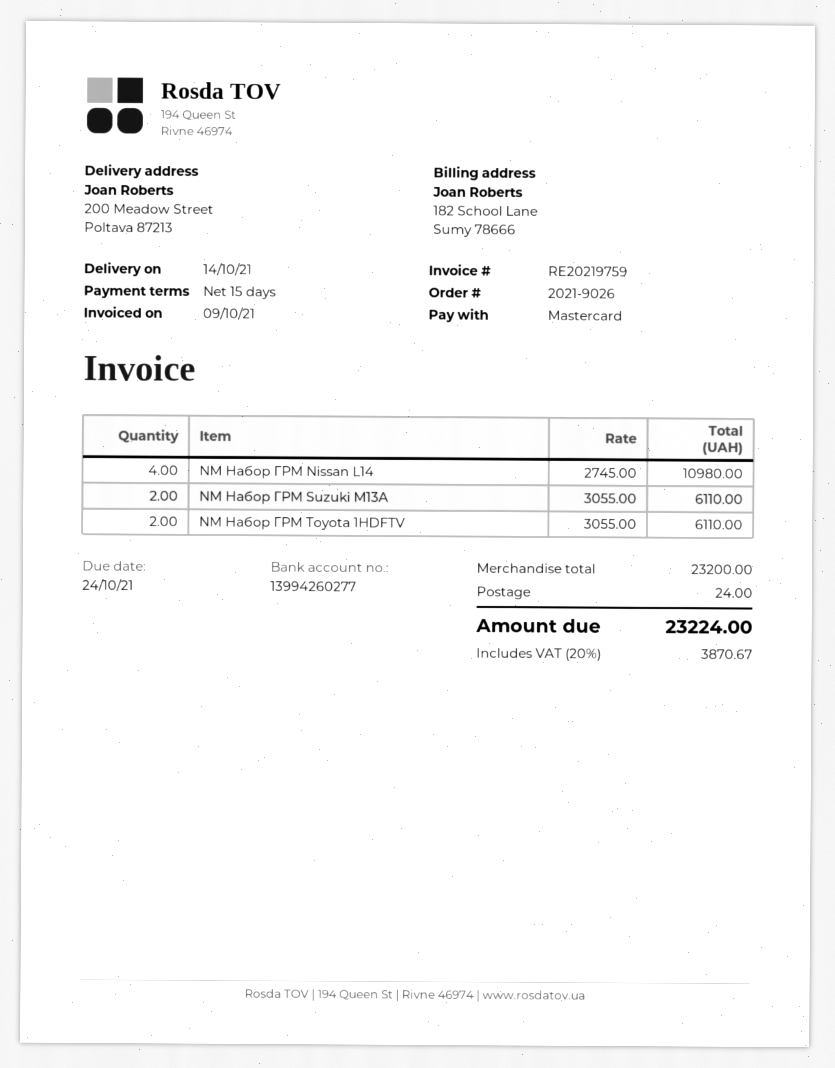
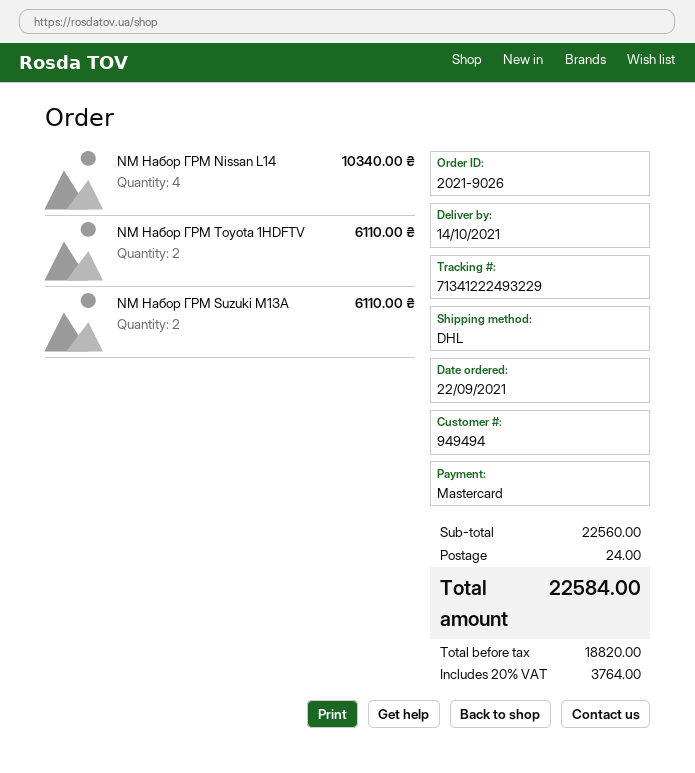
NM Набор ГРМ Nissan L14: 4 for 10980.00 -> 4 for 10340.00
subtotal: 23200.00 -> 22560.00
tax: 20% = 3870.67 -> 20% = 3764.00
total: 23224.00 -> 22584.00

